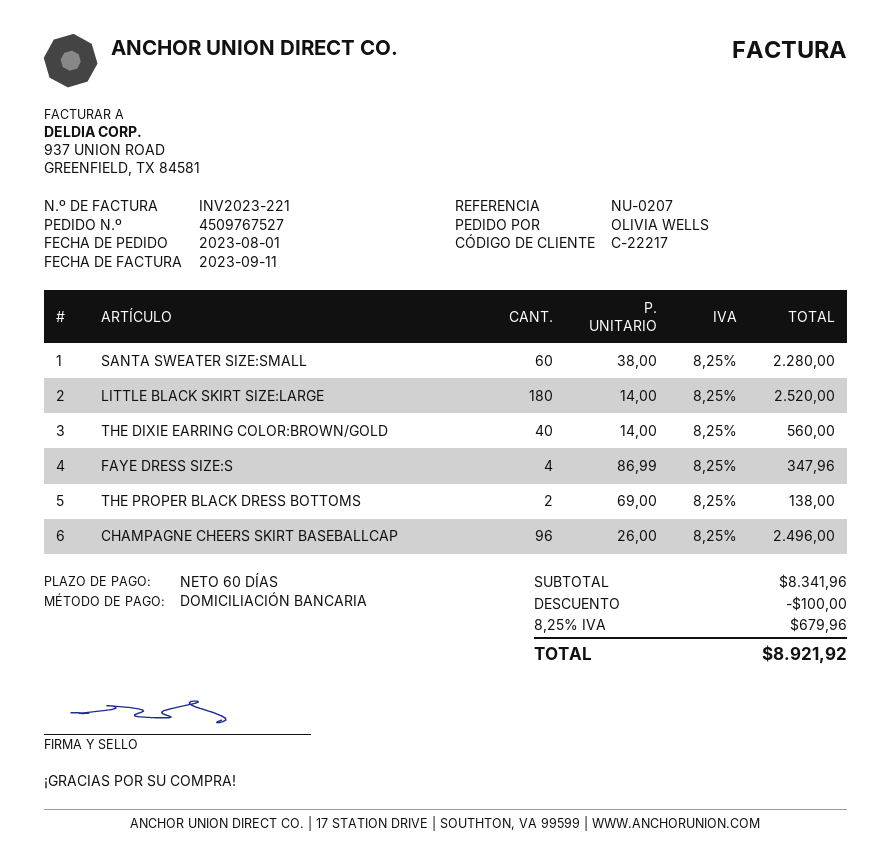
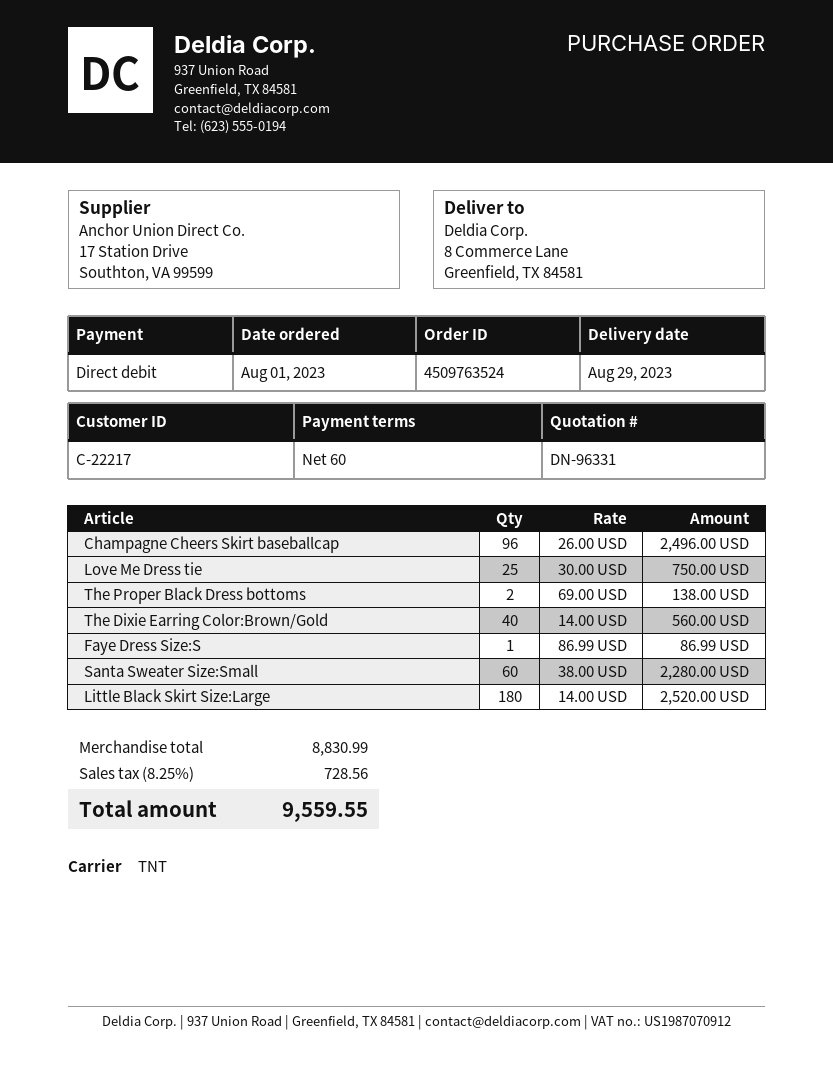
order number: 4509767527 -> 4509763524
FAYE DRESS SIZE:S: 4 x 86.99 = 347.96 -> 1 x 86.99 = 86.99
Love Me Dress tie: none -> 25 x 30.00 = 750.00
subtotal: 8341.96 -> 8830.99
discount: 100.00 -> none
tax: 8.25% = 679.96 -> 8.25% = 728.56
total: 8921.92 -> 9559.55

